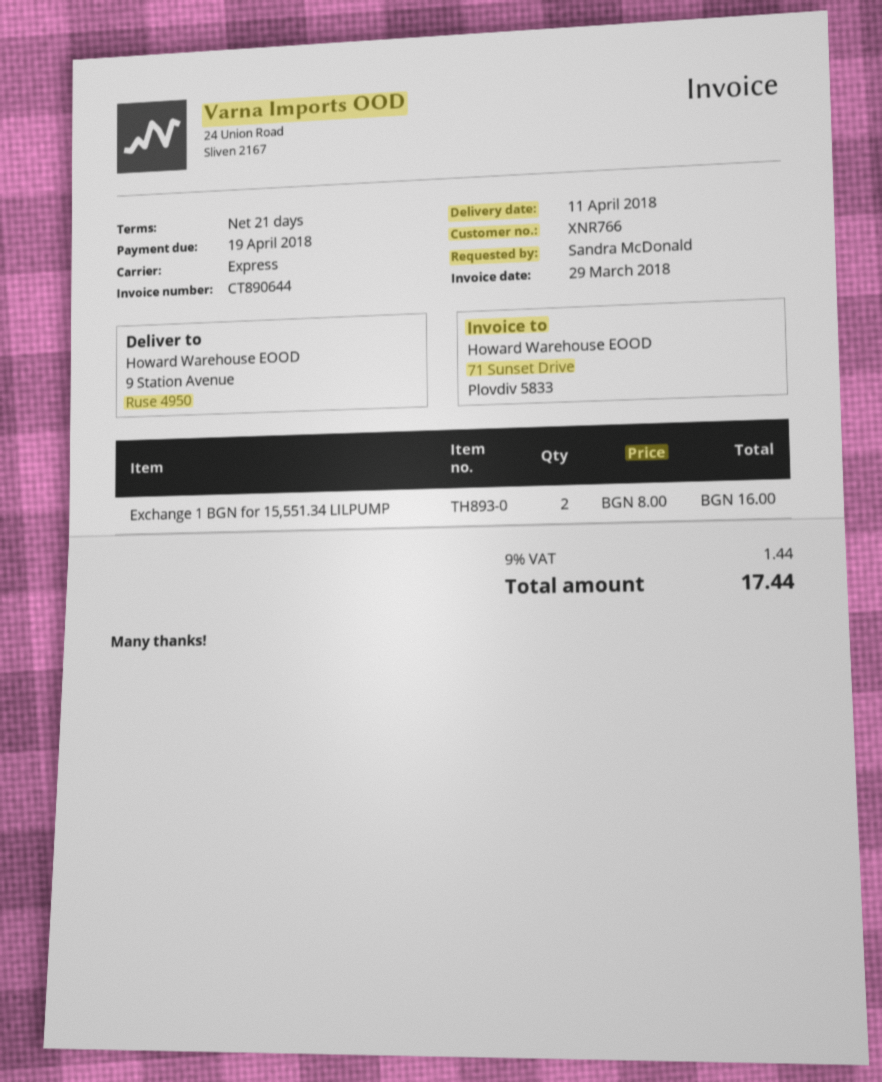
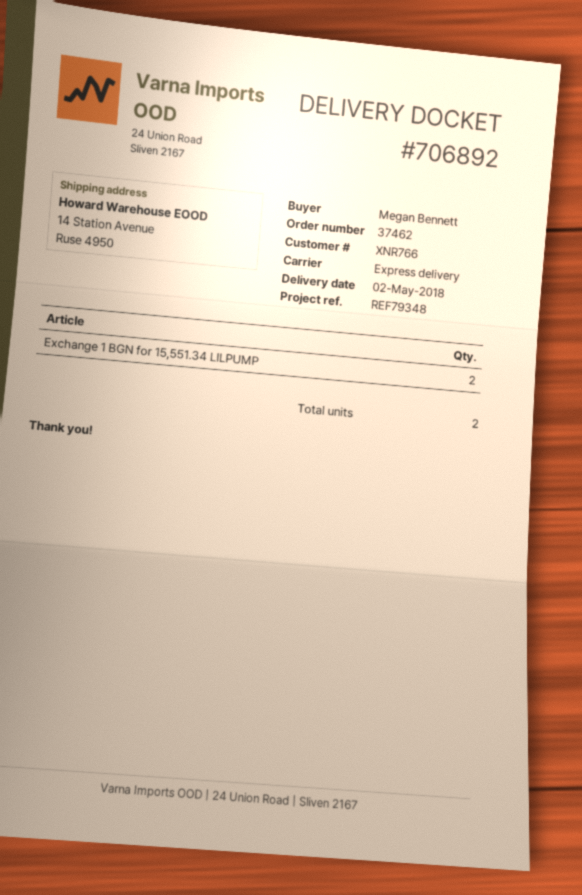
delivery date: 2018-04-11 -> 2018-05-02
ordered by: Sandra McDonald -> Megan Bennett
ship to: 9 Station Avenue, Ruse 4950 -> 14 Station Avenue, Ruse 4950

